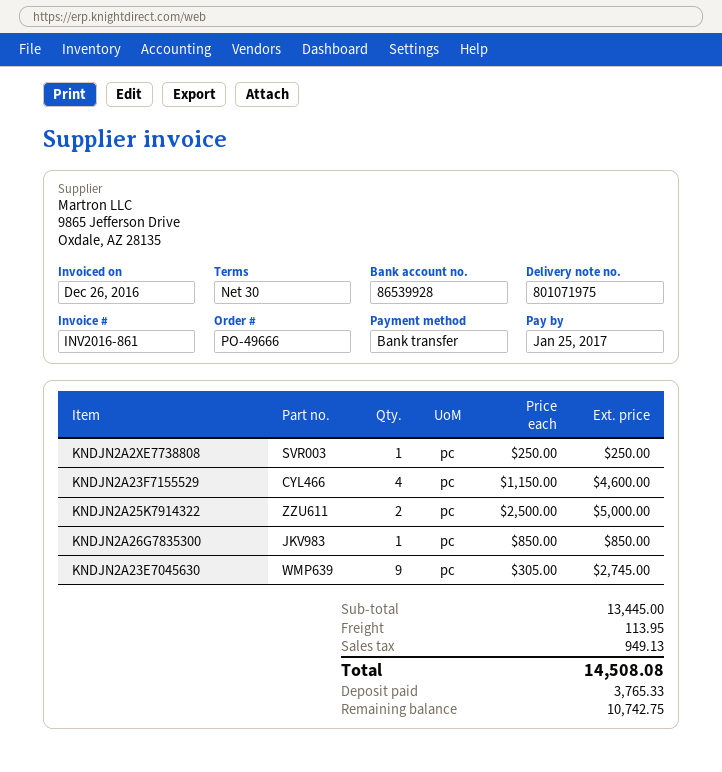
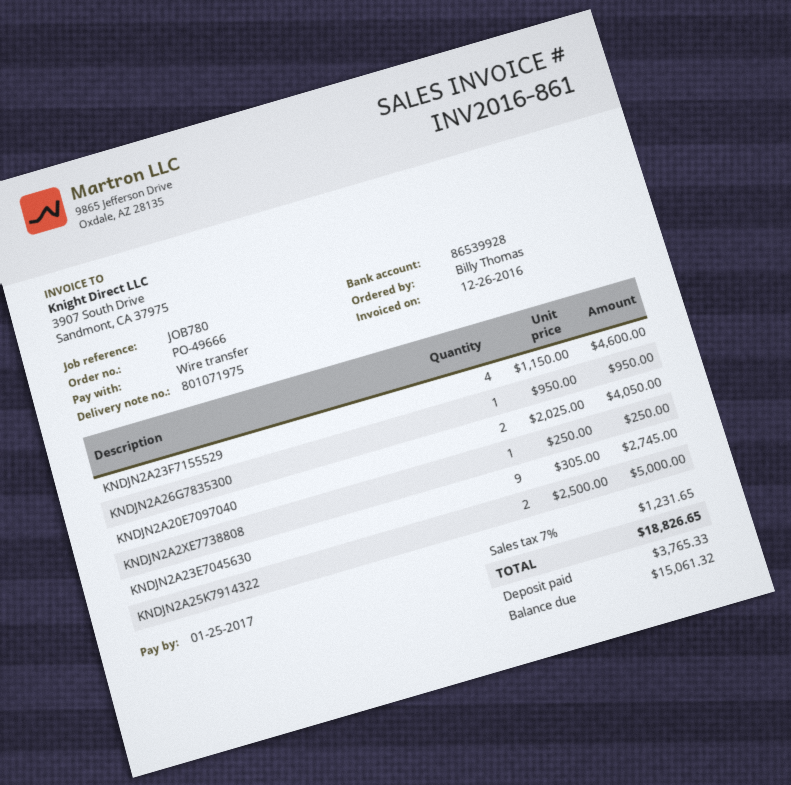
KNDJN2A26G7835300: 1 x 850.00 = 850.00 -> 1 x 950.00 = 950.00
KNDJN2A20E7097040: none -> 2 x 2025.00 = 4050.00
shipping: 113.95 -> none
tax: 949.13 -> 1231.65
total: 14508.08 -> 18826.65
balance: 10742.75 -> 15061.32

